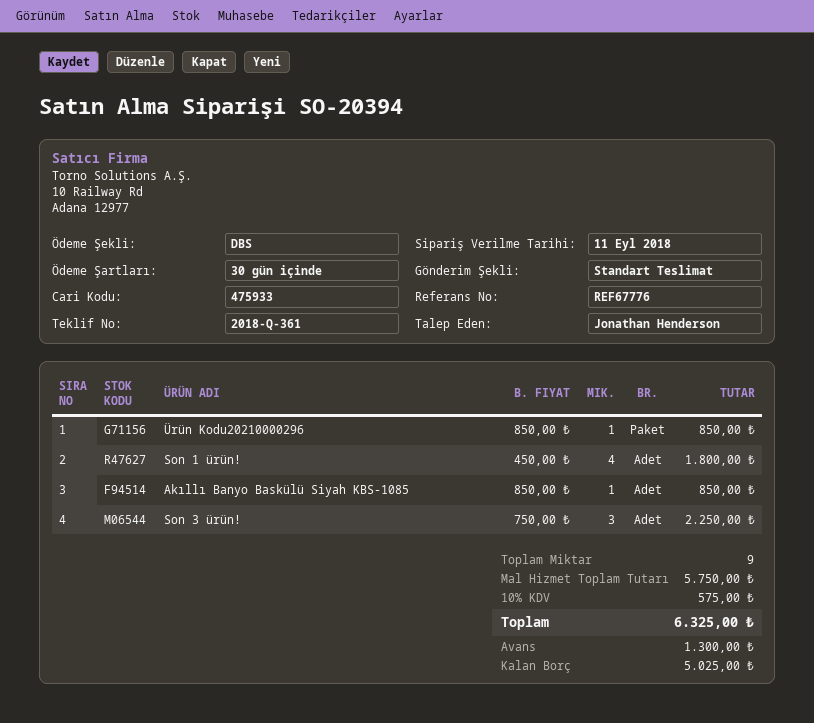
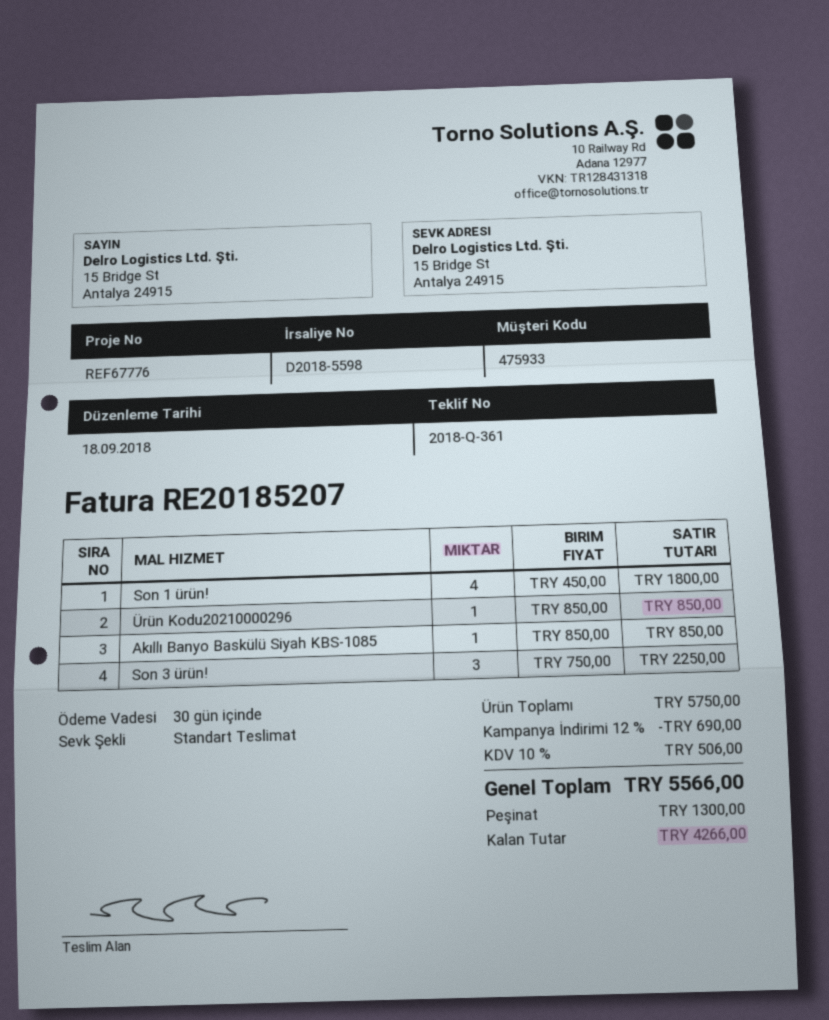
discount: none -> 12% = 690.00
tax: 10% = 575.00 -> 10% = 506.00
total: 6325.00 -> 5566.00
balance: 5025.00 -> 4266.00

